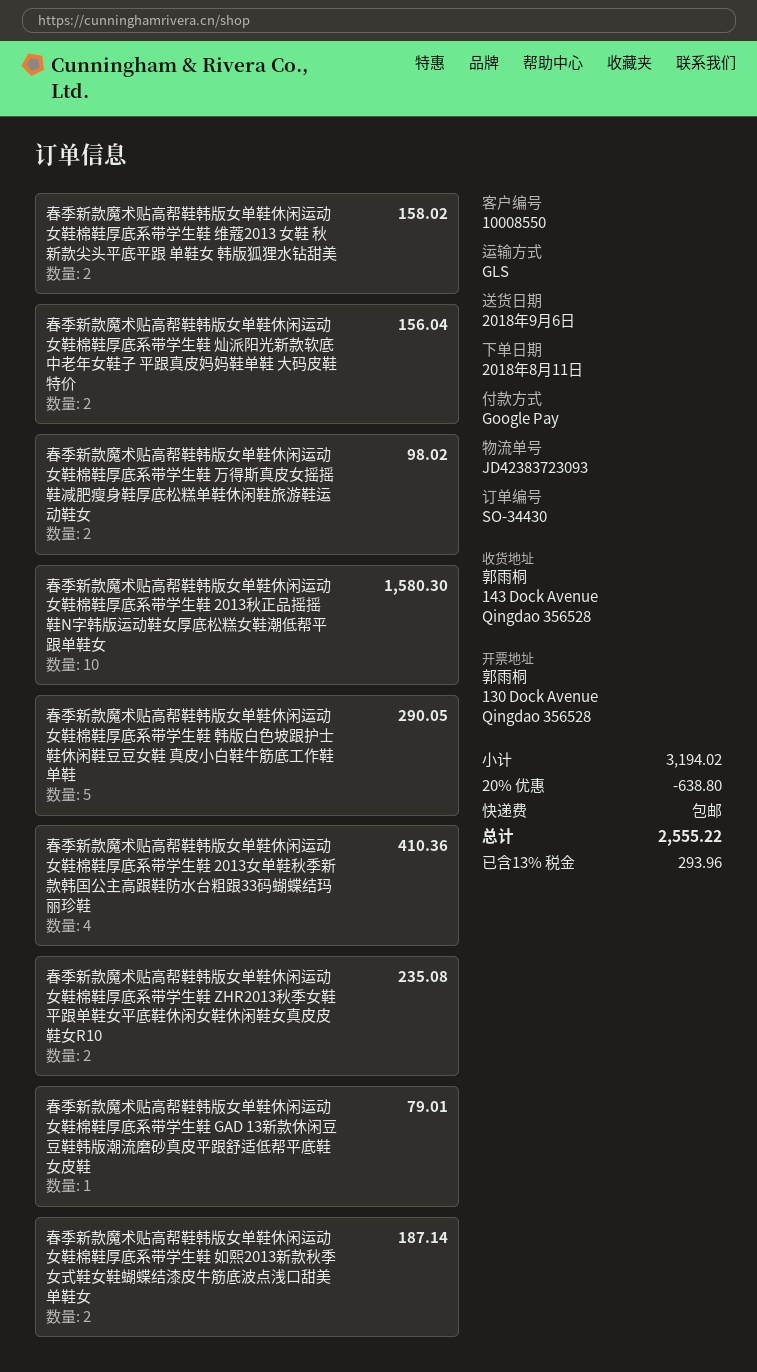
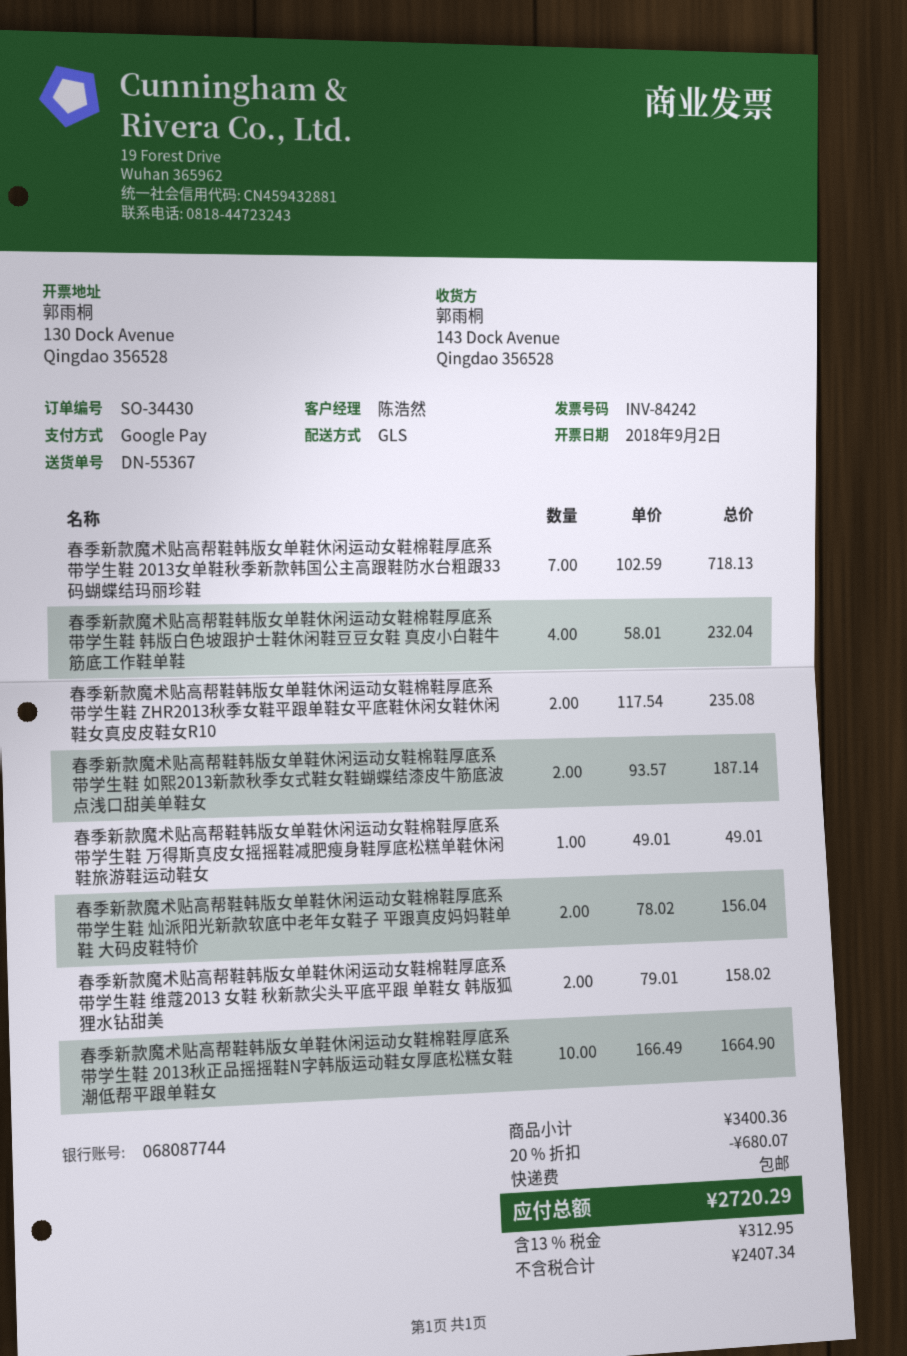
春季新款魔术贴高帮鞋韩版女单鞋休闲运动女鞋棉鞋厚底系带学生鞋 万得斯真皮女摇摇鞋减肥瘦身鞋厚底松糕单鞋休闲鞋旅游鞋运动鞋女: 2 for 98.02 -> 1 for 49.01
春季新款魔术贴高帮鞋韩版女单鞋休闲运动女鞋棉鞋厚底系带学生鞋 2013秋正品摇摇鞋N字韩版运动鞋女厚底松糕女鞋潮低帮平跟单鞋女: 10 for 1580.30 -> 10 for 1664.90
春季新款魔术贴高帮鞋韩版女单鞋休闲运动女鞋棉鞋厚底系带学生鞋 韩版白色坡跟护士鞋休闲鞋豆豆女鞋 真皮小白鞋牛筋底工作鞋单鞋: 5 for 290.05 -> 4 for 232.04
春季新款魔术贴高帮鞋韩版女单鞋休闲运动女鞋棉鞋厚底系带学生鞋 2013女单鞋秋季新款韩国公主高跟鞋防水台粗跟33码蝴蝶结玛丽珍鞋: 4 for 410.36 -> 7 for 718.13
春季新款魔术贴高帮鞋韩版女单鞋休闲运动女鞋棉鞋厚底系带学生鞋 GAD 13新款休闲豆豆鞋韩版潮流磨砂真皮平跟舒适低帮平底鞋女皮鞋: 1 for 79.01 -> none
subtotal: 3194.02 -> 3400.36
discount: 20% = 638.80 -> 20% = 680.07
tax: 13% = 293.96 -> 13% = 312.95
total: 2555.22 -> 2720.29

